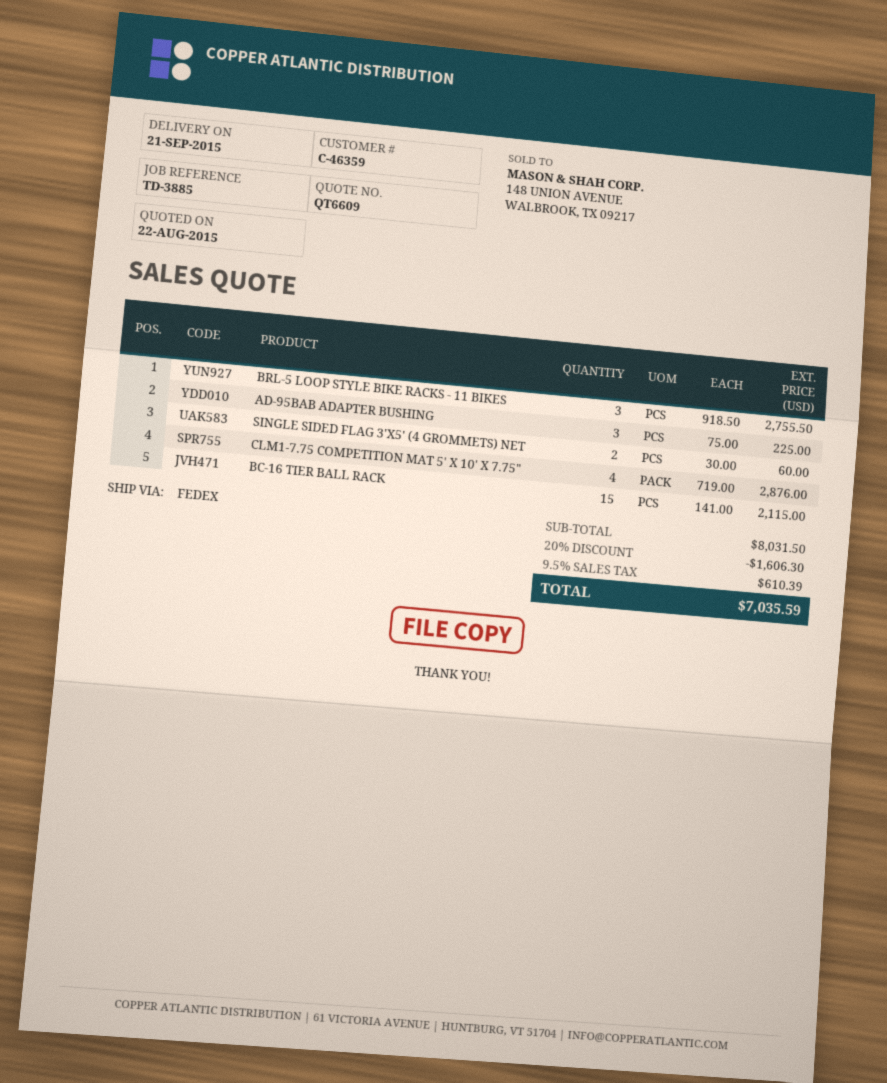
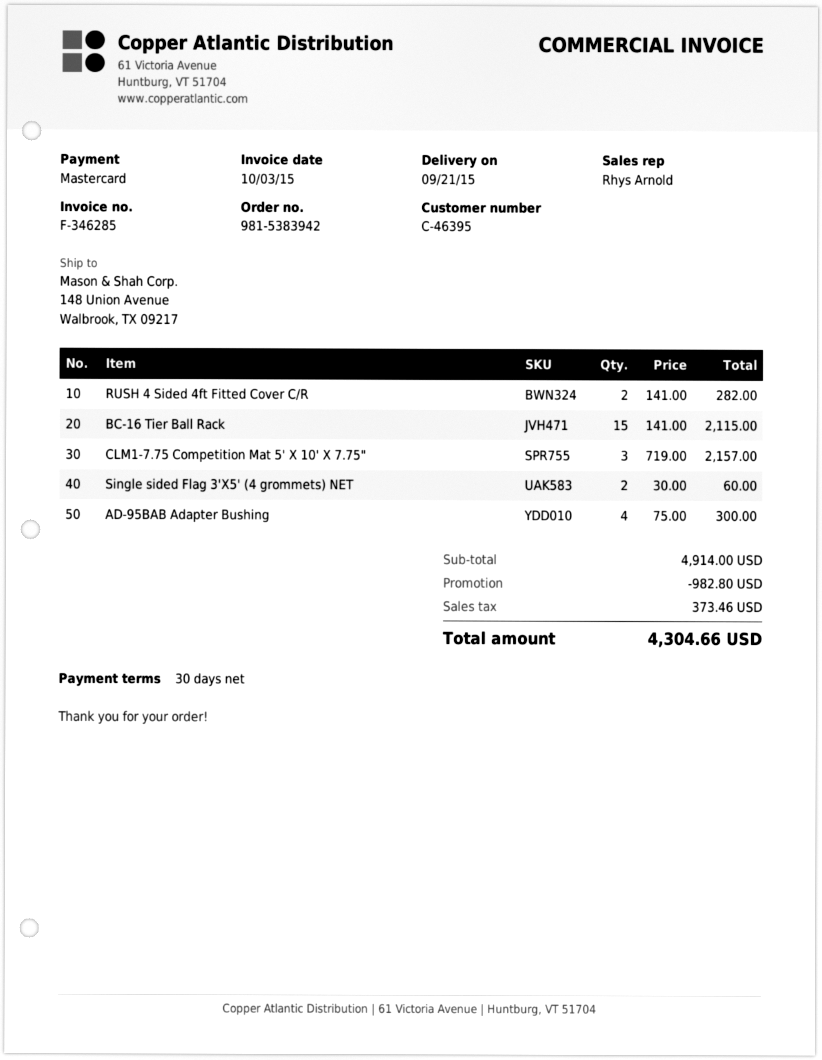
customer number: C-46359 -> C-46395
BRL-5 LOOP STYLE BIKE RACKS - 11 BIKES: 3 x 918.50 = 2755.50 -> none
AD-95BAB ADAPTER BUSHING: 3 x 75.00 = 225.00 -> 4 x 75.00 = 300.00
CLM1-7.75 COMPETITION MAT 5' X 10' X 7.75": 4 x 719.00 = 2876.00 -> 3 x 719.00 = 2157.00
RUSH 4 Sided 4ft Fitted Cover C/R: none -> 2 x 141.00 = 282.00
subtotal: 8031.50 -> 4914.00
discount: 1606.30 -> 982.80
tax: 610.39 -> 373.46
total: 7035.59 -> 4304.66

